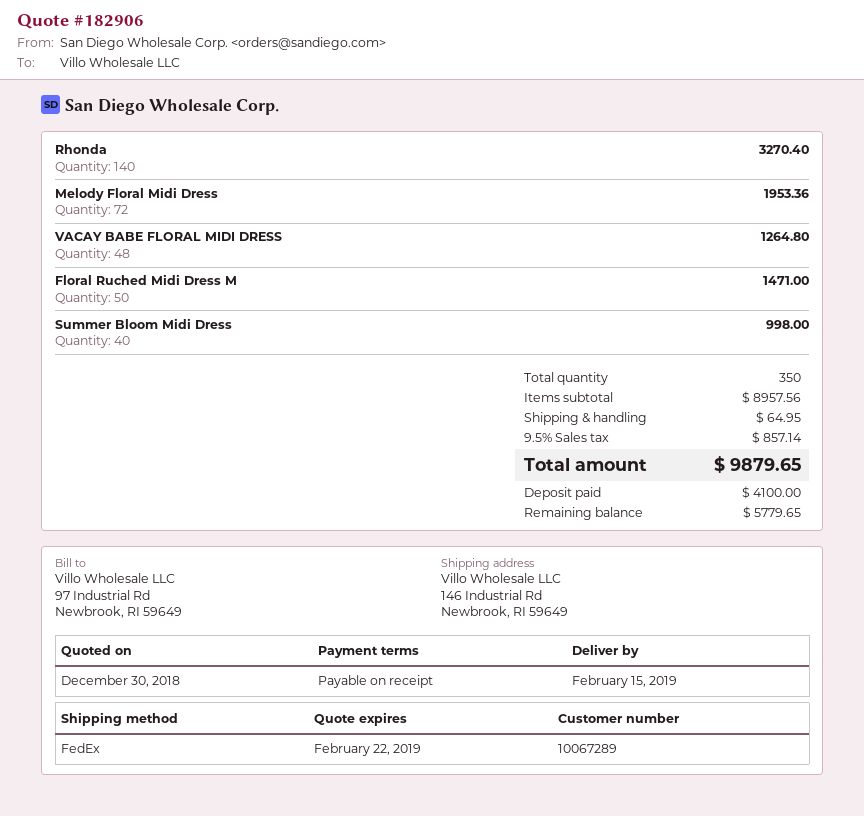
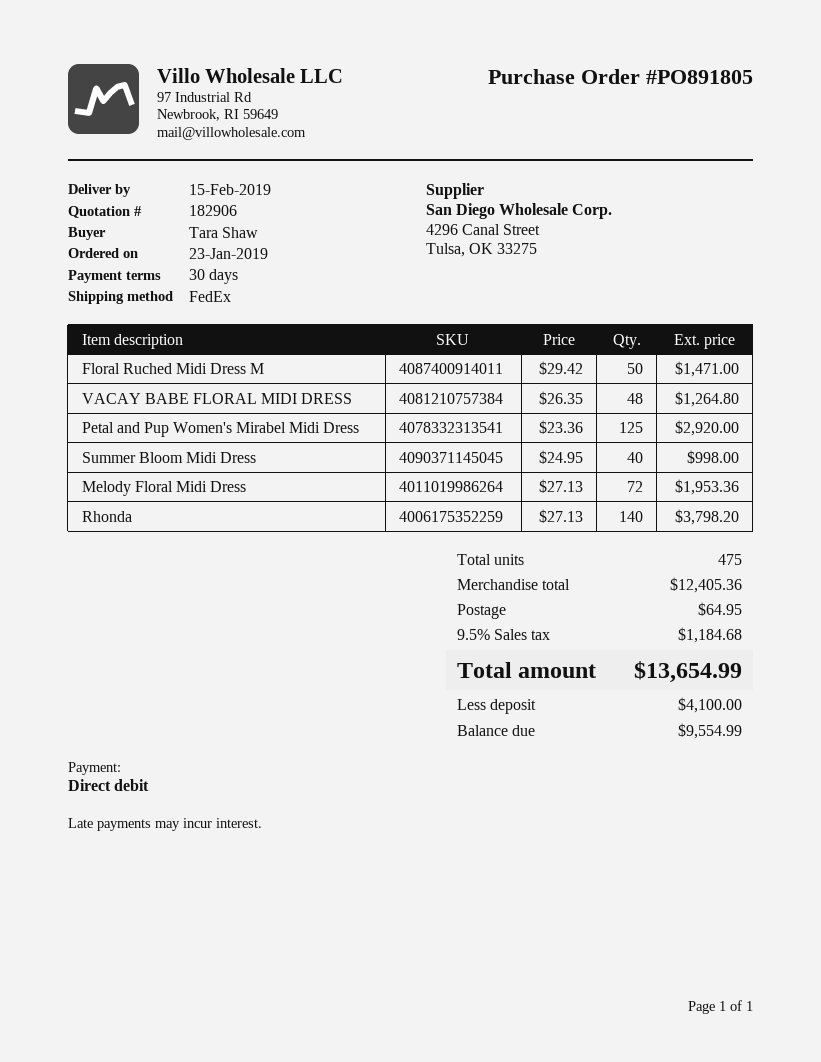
payment terms: on receipt -> 30 days
Rhonda: 140 for 3270.40 -> 140 for 3798.20
Petal and Pup Women's Mirabel Midi Dress: none -> 125 for 2920.00
total quantity: 350 -> 475
subtotal: 8957.56 -> 12405.36
tax: 9.5% = 857.14 -> 9.5% = 1184.68
total: 9879.65 -> 13654.99
balance: 5779.65 -> 9554.99

